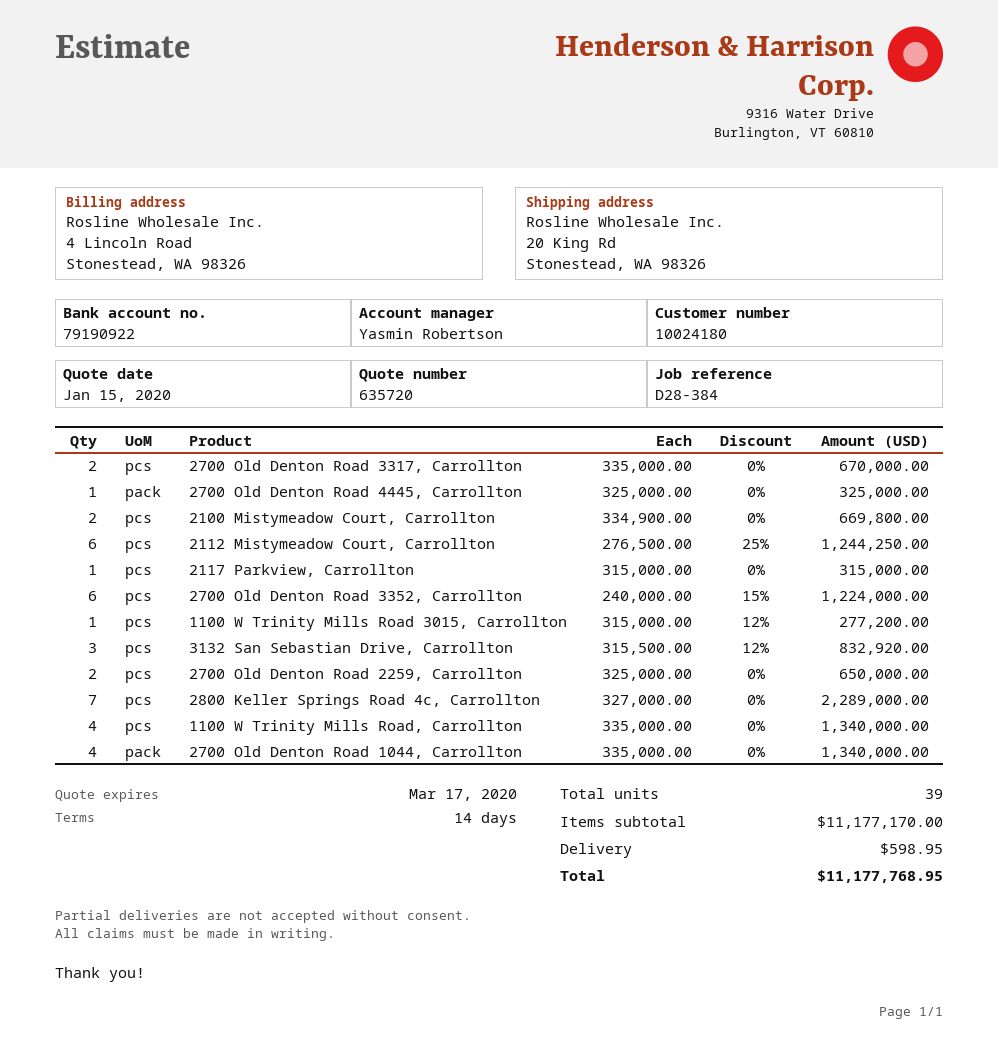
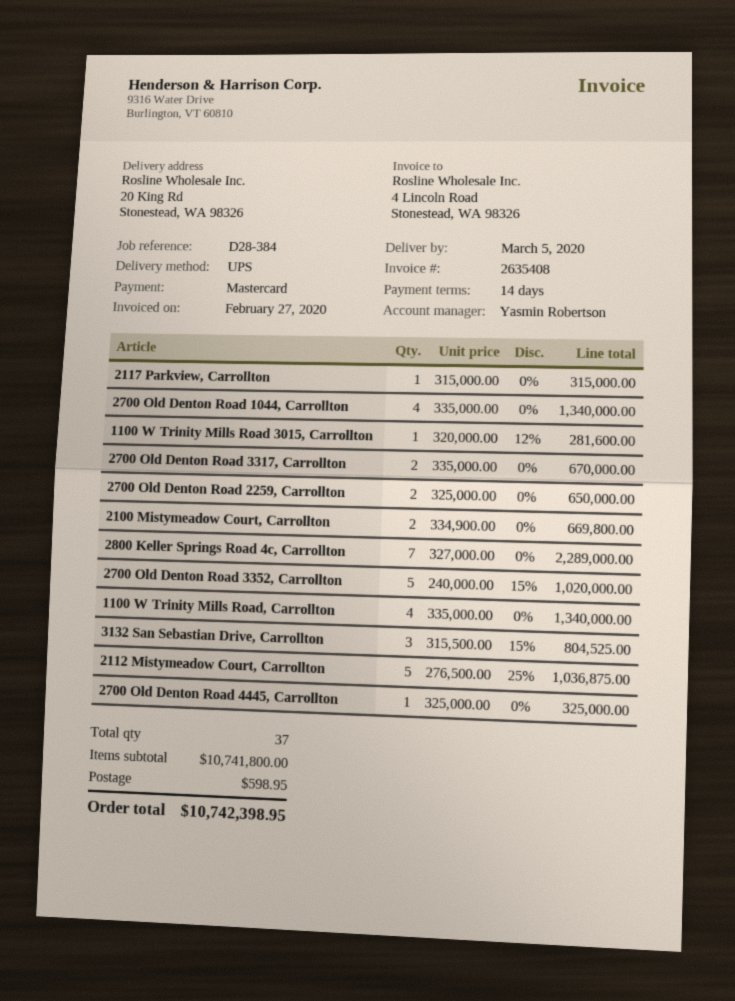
2112 Mistymeadow Court, Carrollton: 6 x 276500.00 - 25% = 1244250.00 -> 5 x 276500.00 - 25% = 1036875.00
2700 Old Denton Road 3352, Carrollton: 6 x 240000.00 - 15% = 1224000.00 -> 5 x 240000.00 - 15% = 1020000.00
1100 W Trinity Mills Road 3015, Carrollton: 1 x 315000.00 - 12% = 277200.00 -> 1 x 320000.00 - 12% = 281600.00
3132 San Sebastian Drive, Carrollton: 3 x 315500.00 - 12% = 832920.00 -> 3 x 315500.00 - 15% = 804525.00
total quantity: 39 -> 37
subtotal: 11177170.00 -> 10741800.00
total: 11177768.95 -> 10742398.95

